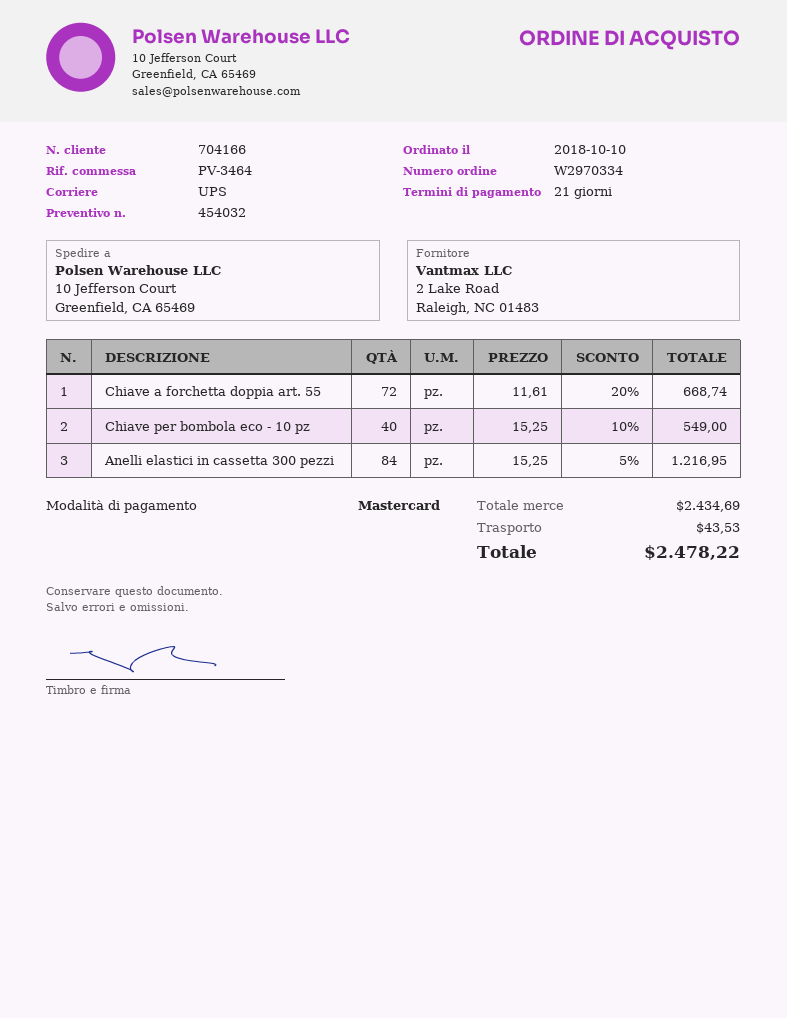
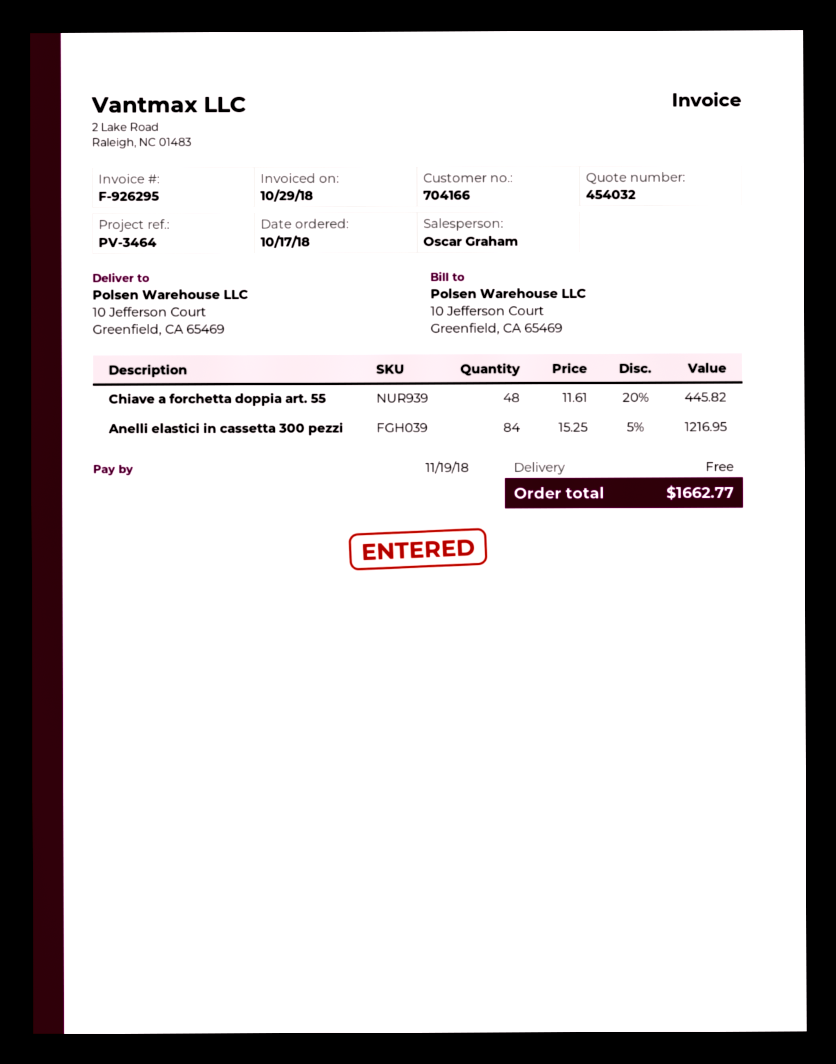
order date: 2018-10-10 -> 2018-10-17
Chiave a forchetta doppia art. 55: 72 x 11.61 - 20% = 668.74 -> 48 x 11.61 - 20% = 445.82
Chiave per bombola eco - 10 pz: 40 x 15.25 - 10% = 549.00 -> none
shipping: 43.53 -> 0.00
total: 2478.22 -> 1662.77

